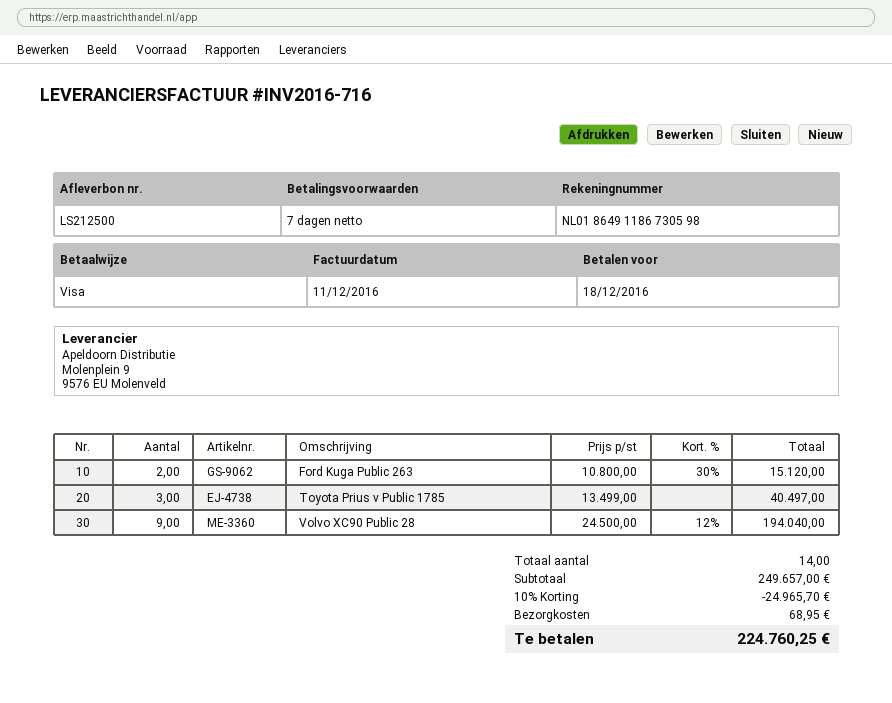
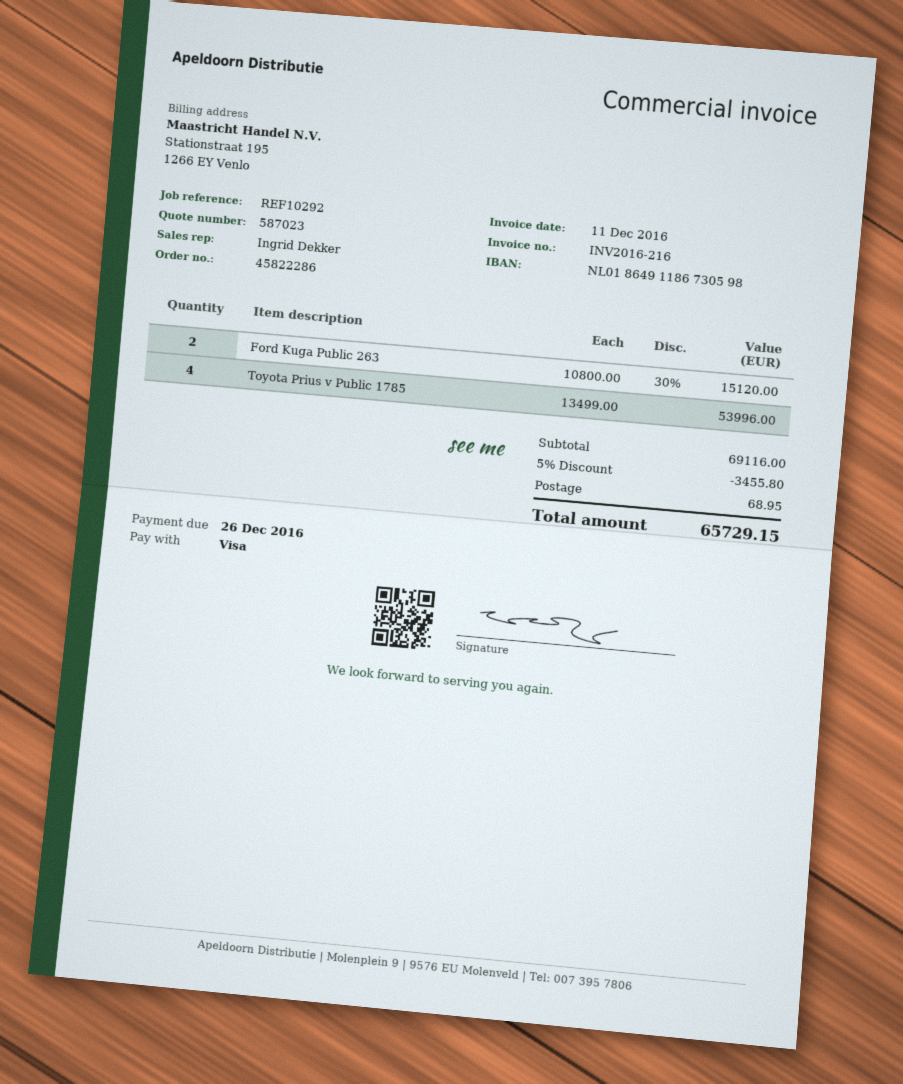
invoice number: INV2016-716 -> INV2016-216
due date: 2016-12-18 -> 2016-12-26
Toyota Prius v Public 1785: 3 x 13499.00 = 40497.00 -> 4 x 13499.00 = 53996.00
Volvo XC90 Public 28: 9 x 24500.00 - 12% = 194040.00 -> none
subtotal: 249657.00 -> 69116.00
discount: 10% = 24965.70 -> 5% = 3455.80
total: 224760.25 -> 65729.15

